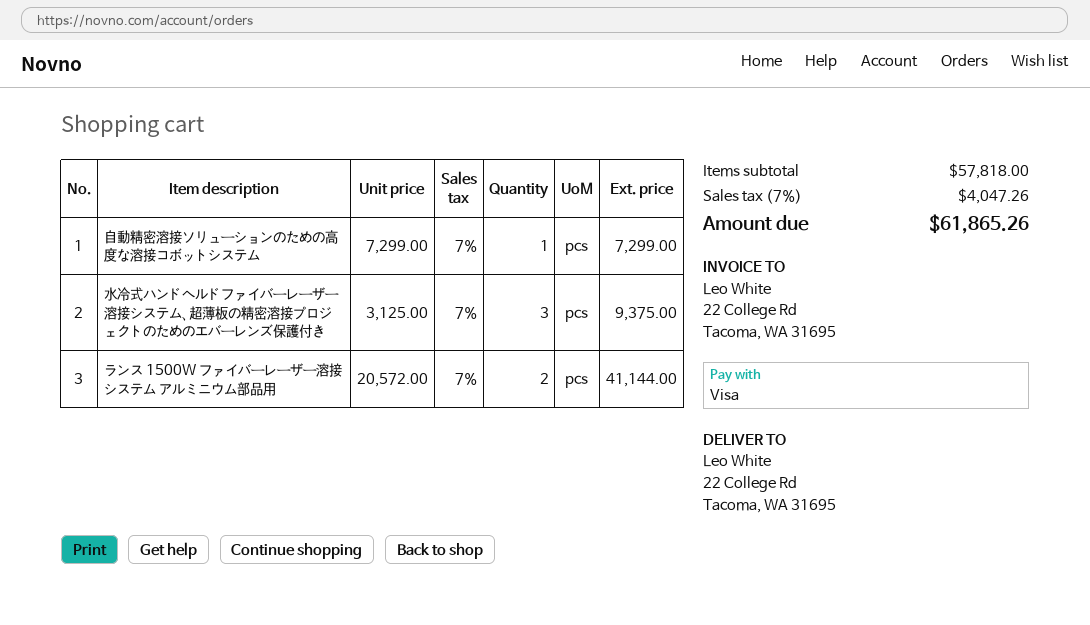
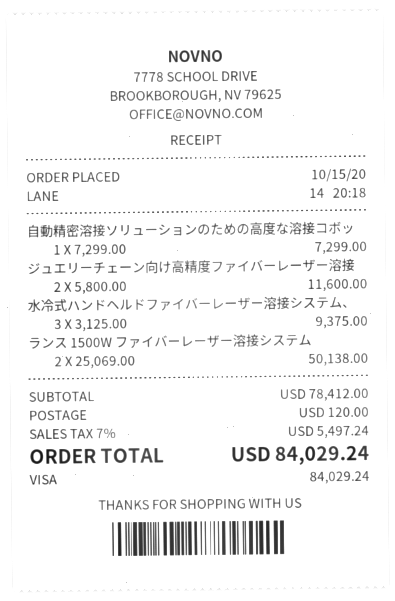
ランス 1500W ファイバーレーザー溶接システム アルミニウム部品用: 2 x 20572.00 = 41144.00 -> 2 x 25069.00 = 50138.00
ジュエリーチェーン向け高精度ファイバーレーザー溶接: none -> 2 x 5800.00 = 11600.00
subtotal: 57818.00 -> 78412.00
shipping: none -> 120.00
tax: 7% = 4047.26 -> 7% = 5497.24
total: 61865.26 -> 84029.24

